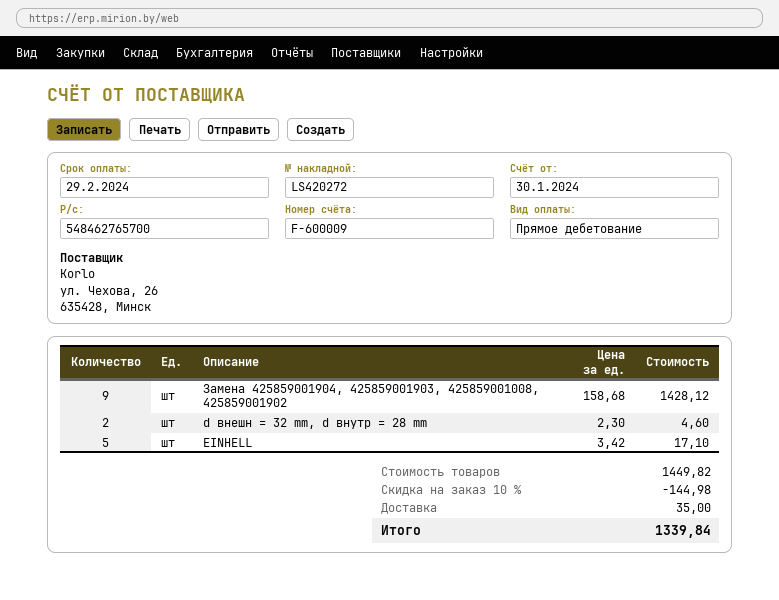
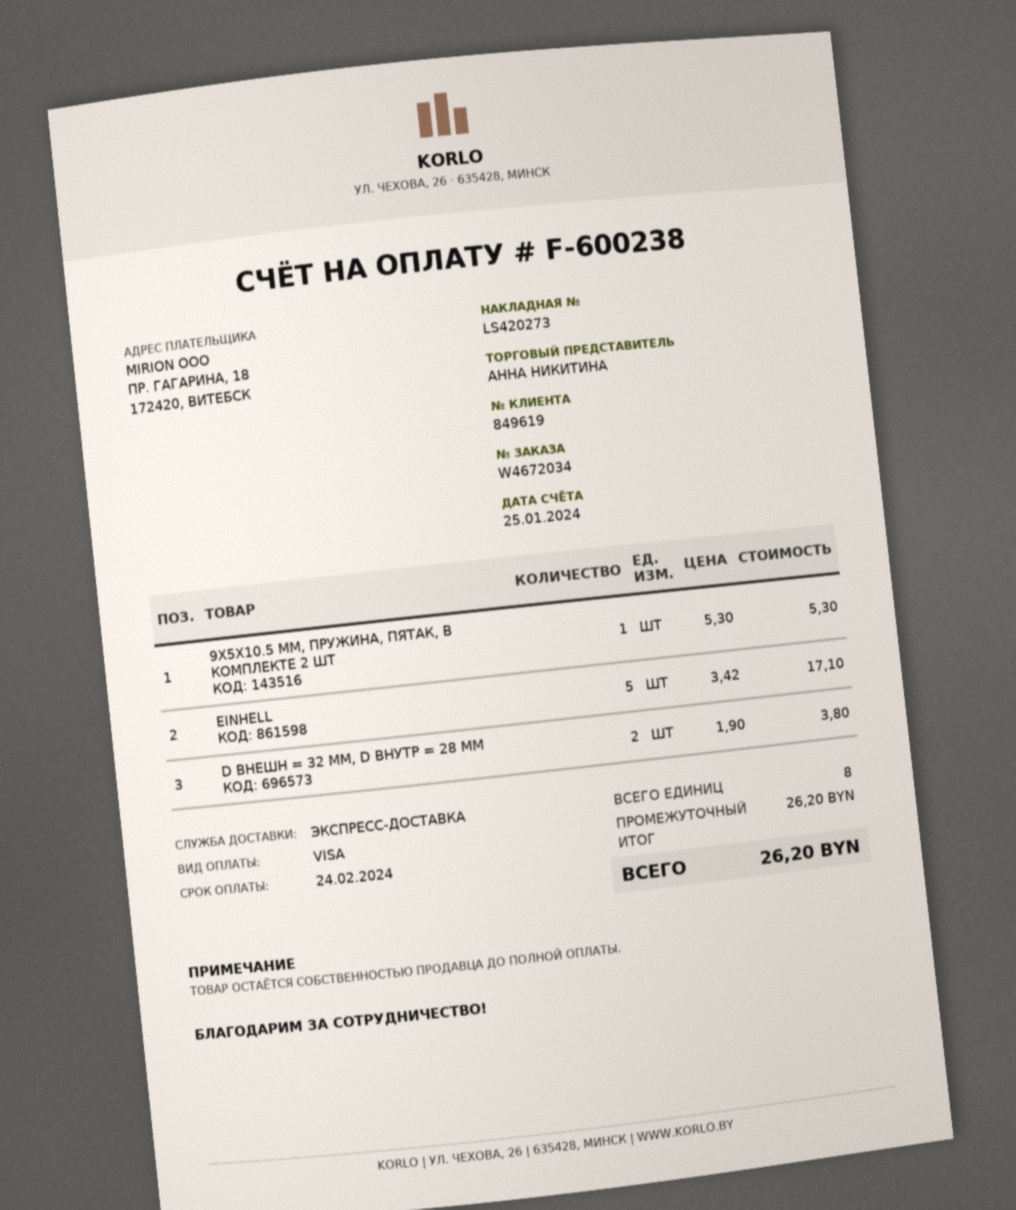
delivery note number: LS420272 -> LS420273
invoice number: F-600009 -> F-600238
invoice date: 2024-01-30 -> 2024-01-25
due date: 2024-02-29 -> 2024-02-24
payment method: direct debit -> Visa
Замена 425859001904, 425859001903, 425859001008, 425859001902: 9 x 158.68 = 1428.12 -> none
d внешн = 32 mm, d внутр = 28 mm: 2 x 2.30 = 4.60 -> 2 x 1.90 = 3.80
9X5X10.5 MM, ПРУЖИНА, ПЯТАК, В КОМПЛЕКТЕ 2 ШТ: none -> 1 x 5.30 = 5.30
subtotal: 1449.82 -> 26.20
discount: 10% = 144.98 -> none
shipping: 35.00 -> none
total: 1339.84 -> 26.20

